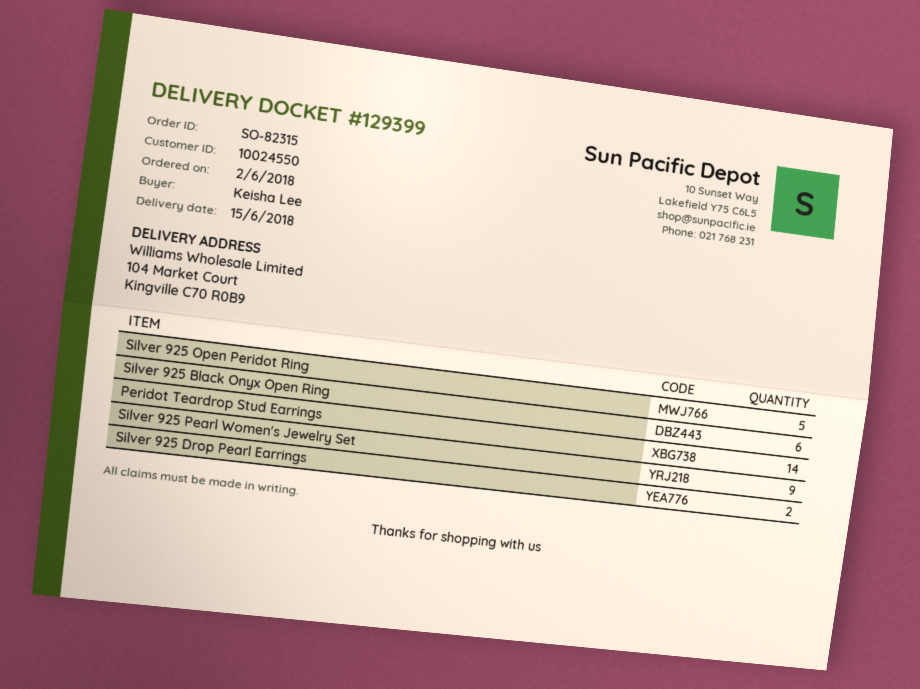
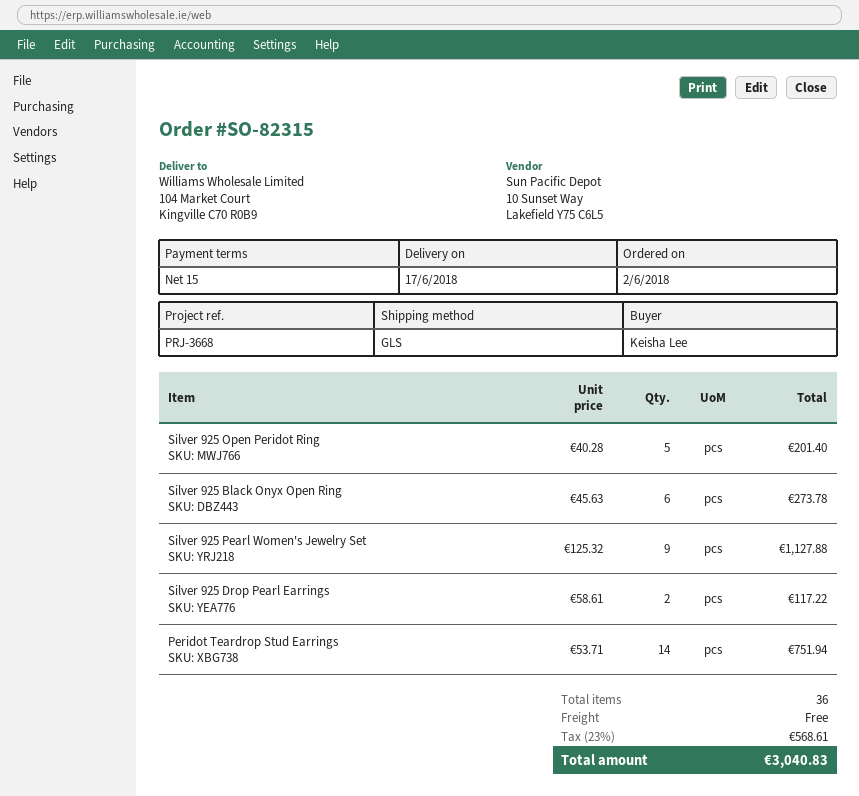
delivery date: 2018-06-15 -> 2018-06-17

